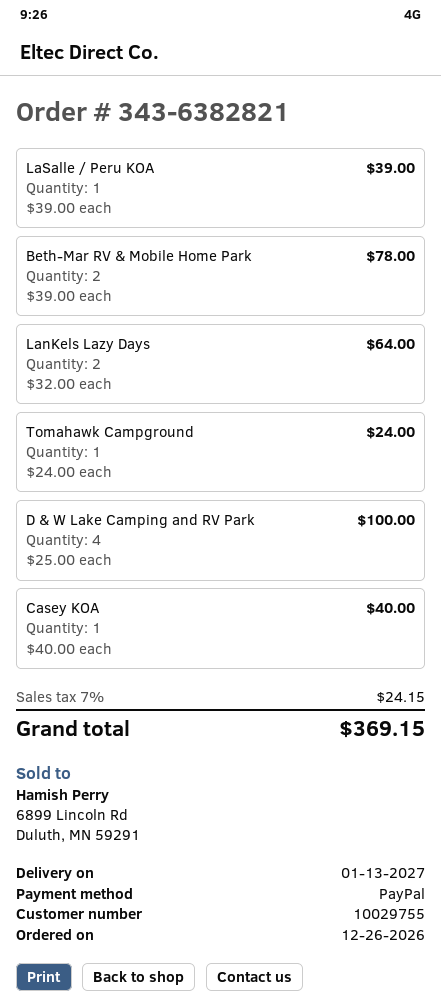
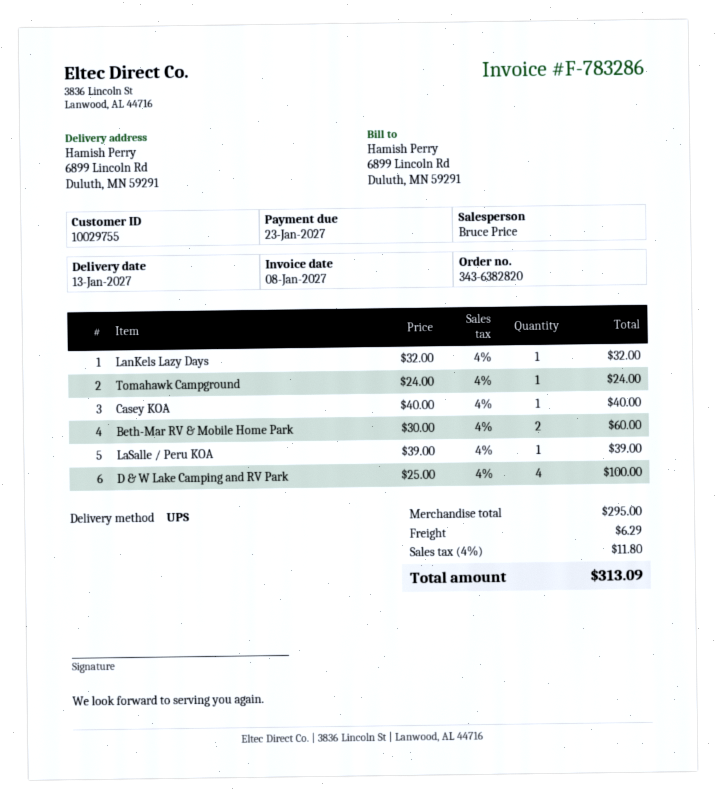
order number: 343-6382821 -> 343-6382820
Beth-Mar RV & Mobile Home Park: 2 x 39.00 = 78.00 -> 2 x 30.00 = 60.00
LanKels Lazy Days: 2 x 32.00 = 64.00 -> 1 x 32.00 = 32.00
shipping: none -> 6.29
tax: 7% = 24.15 -> 4% = 11.80
total: 369.15 -> 313.09

